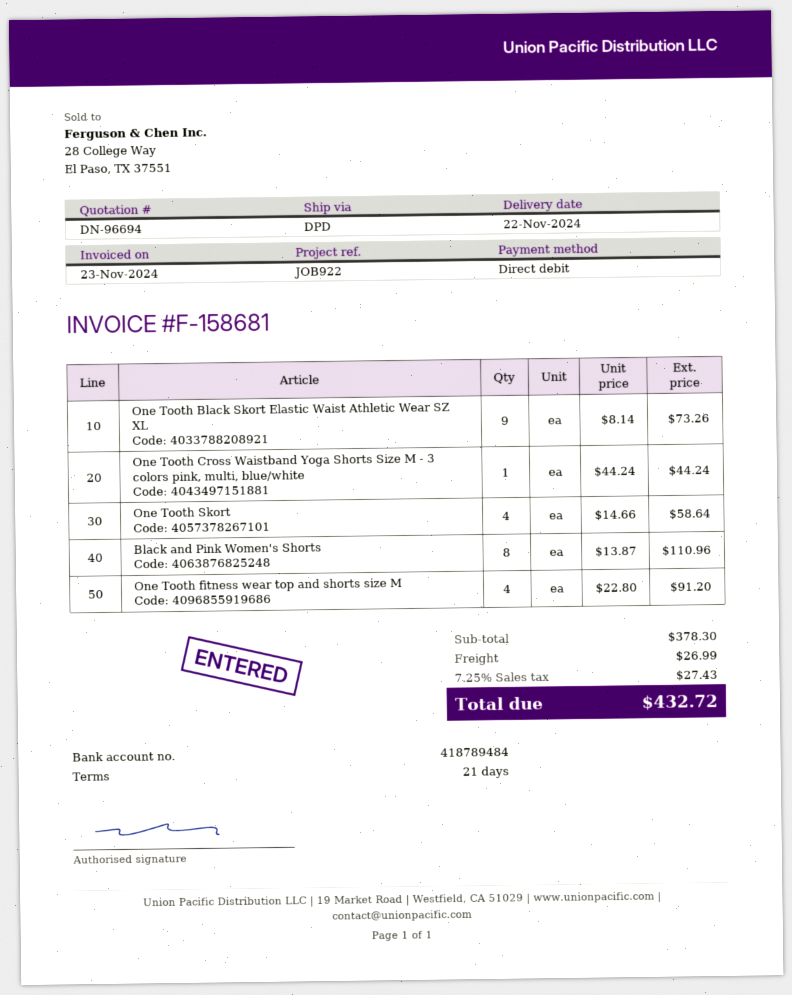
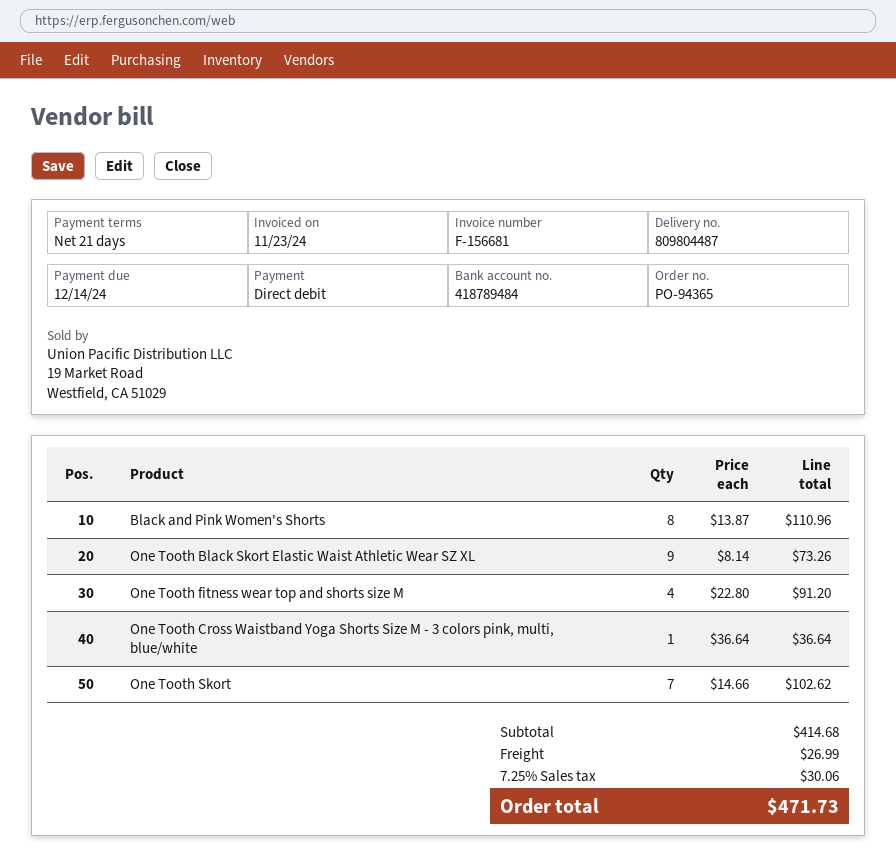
invoice number: F-158681 -> F-156681
One Tooth Cross Waistband Yoga Shorts Size M - 3 colors pink, multi, blue/white: 1 x 44.24 = 44.24 -> 1 x 36.64 = 36.64
One Tooth Skort: 4 x 14.66 = 58.64 -> 7 x 14.66 = 102.62
subtotal: 378.30 -> 414.68
tax: 7.25% = 27.43 -> 7.25% = 30.06
total: 432.72 -> 471.73

